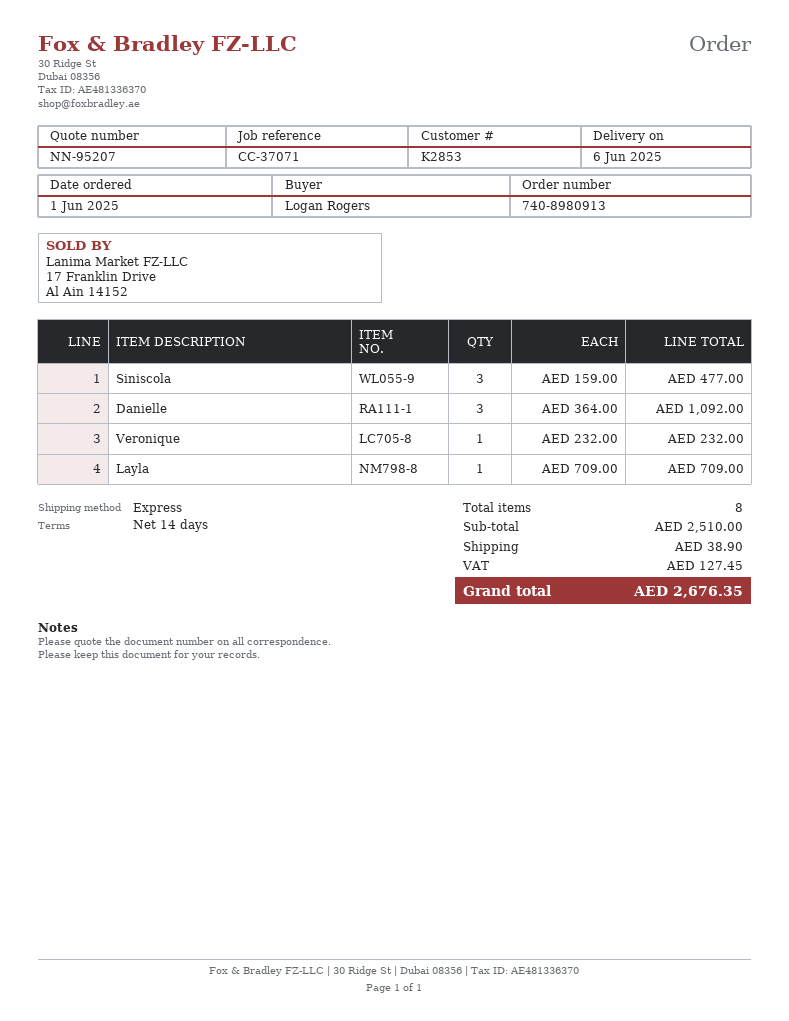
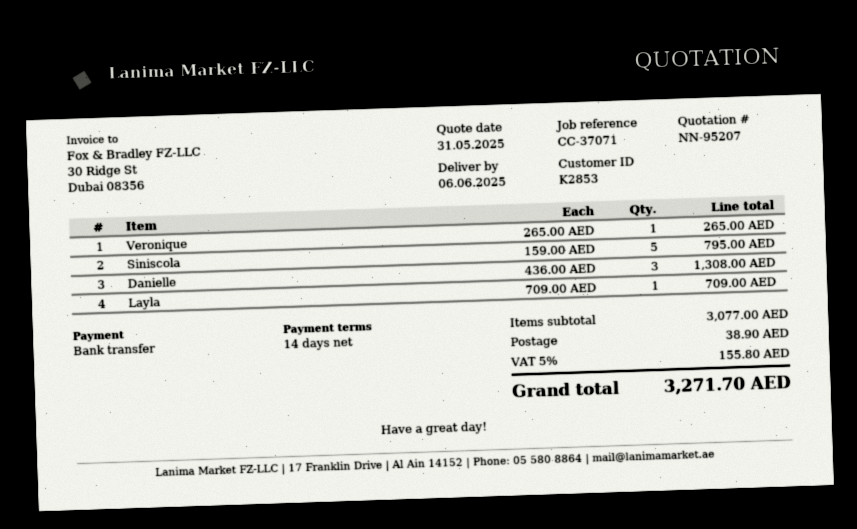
Siniscola: 3 x 159.00 = 477.00 -> 5 x 159.00 = 795.00
Danielle: 3 x 364.00 = 1092.00 -> 3 x 436.00 = 1308.00
Veronique: 1 x 232.00 = 232.00 -> 1 x 265.00 = 265.00
subtotal: 2510.00 -> 3077.00
tax: 127.45 -> 155.80
total: 2676.35 -> 3271.70

